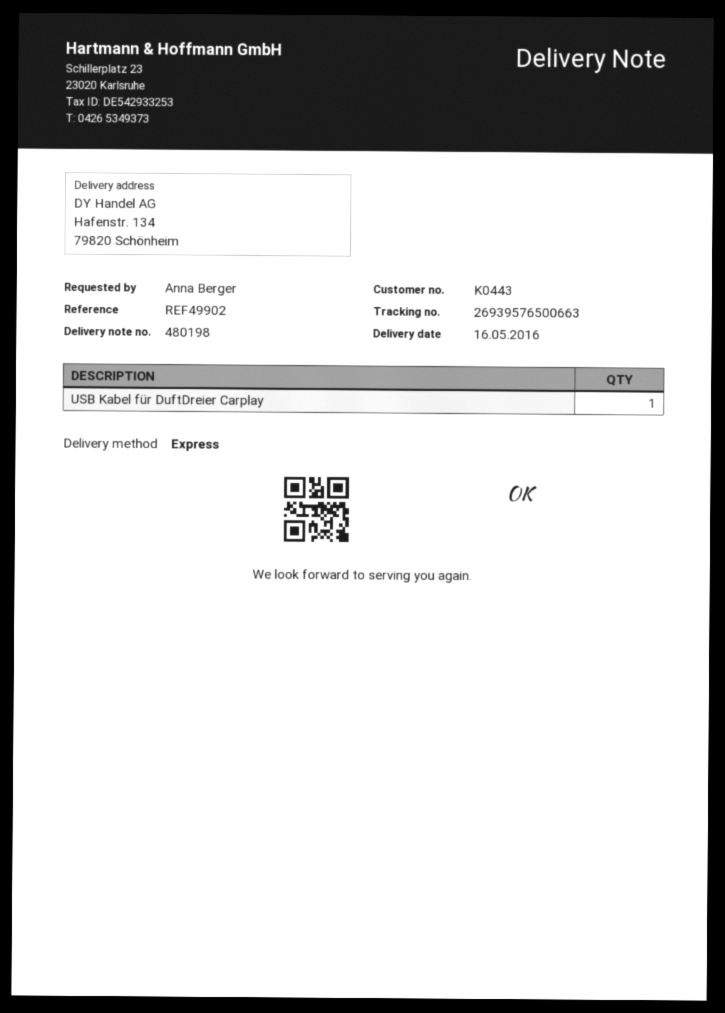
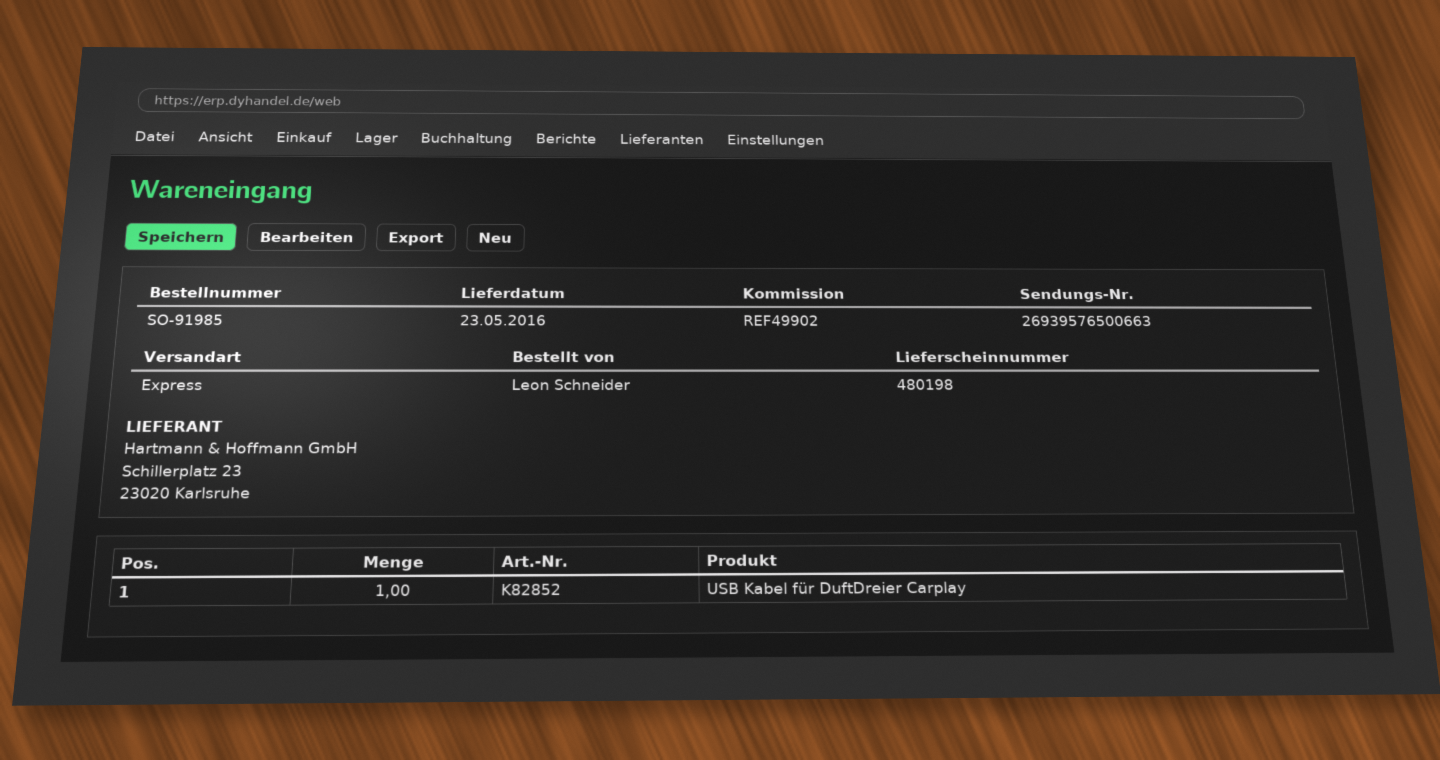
delivery date: 2016-05-16 -> 2016-05-23
ordered by: Anna Berger -> Leon Schneider

